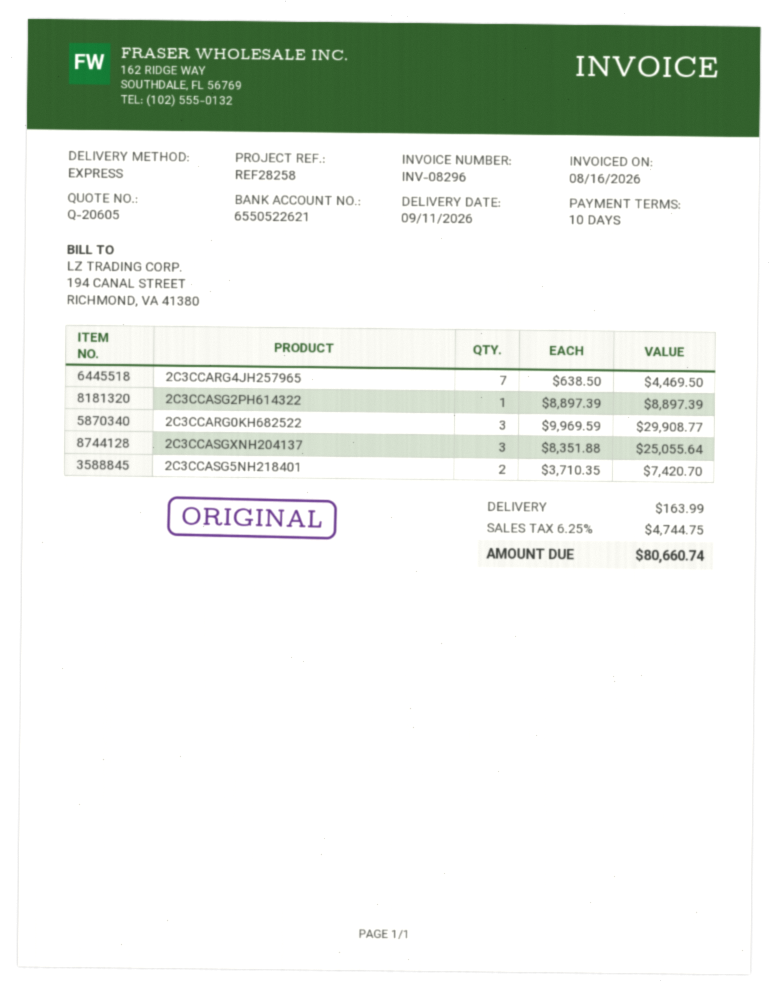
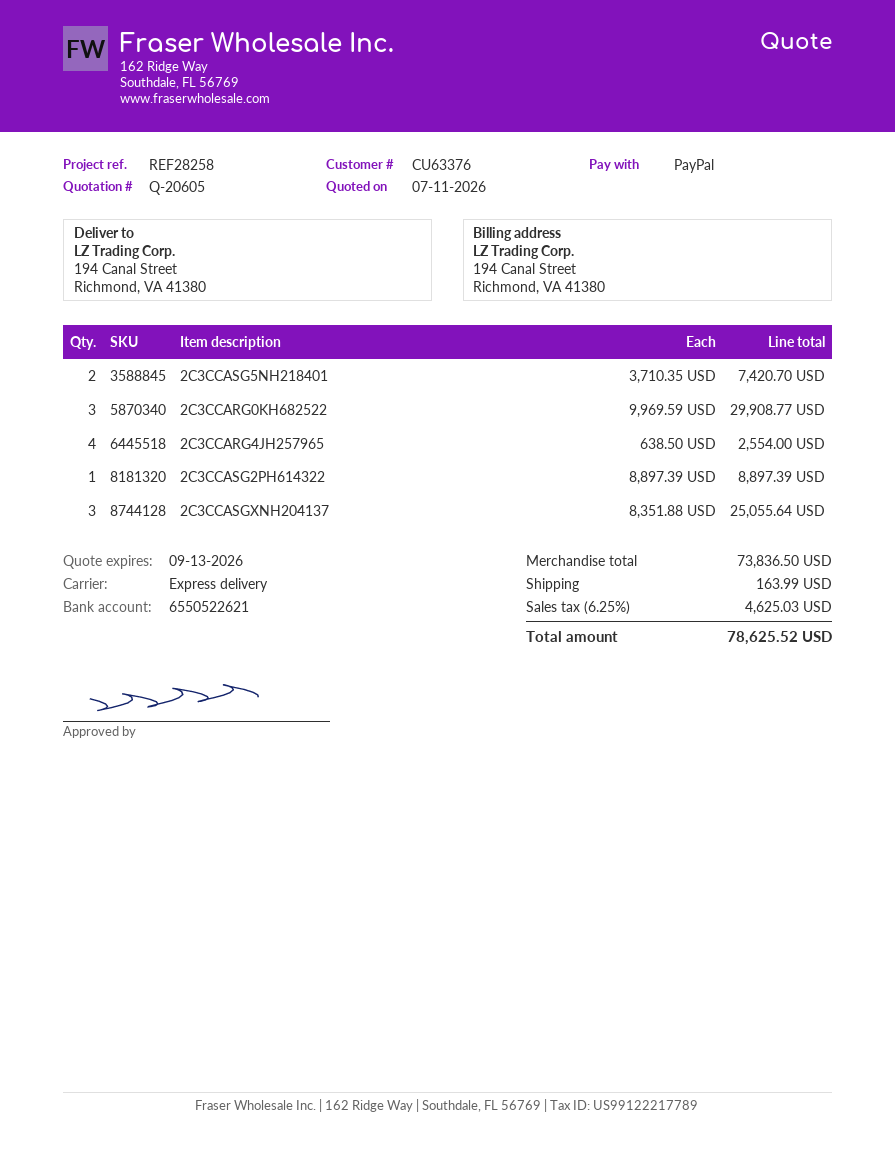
2C3CCARG4JH257965: 7 x 638.50 = 4469.50 -> 4 x 638.50 = 2554.00
tax: 6.25% = 4744.75 -> 6.25% = 4625.03
total: 80660.74 -> 78625.52

